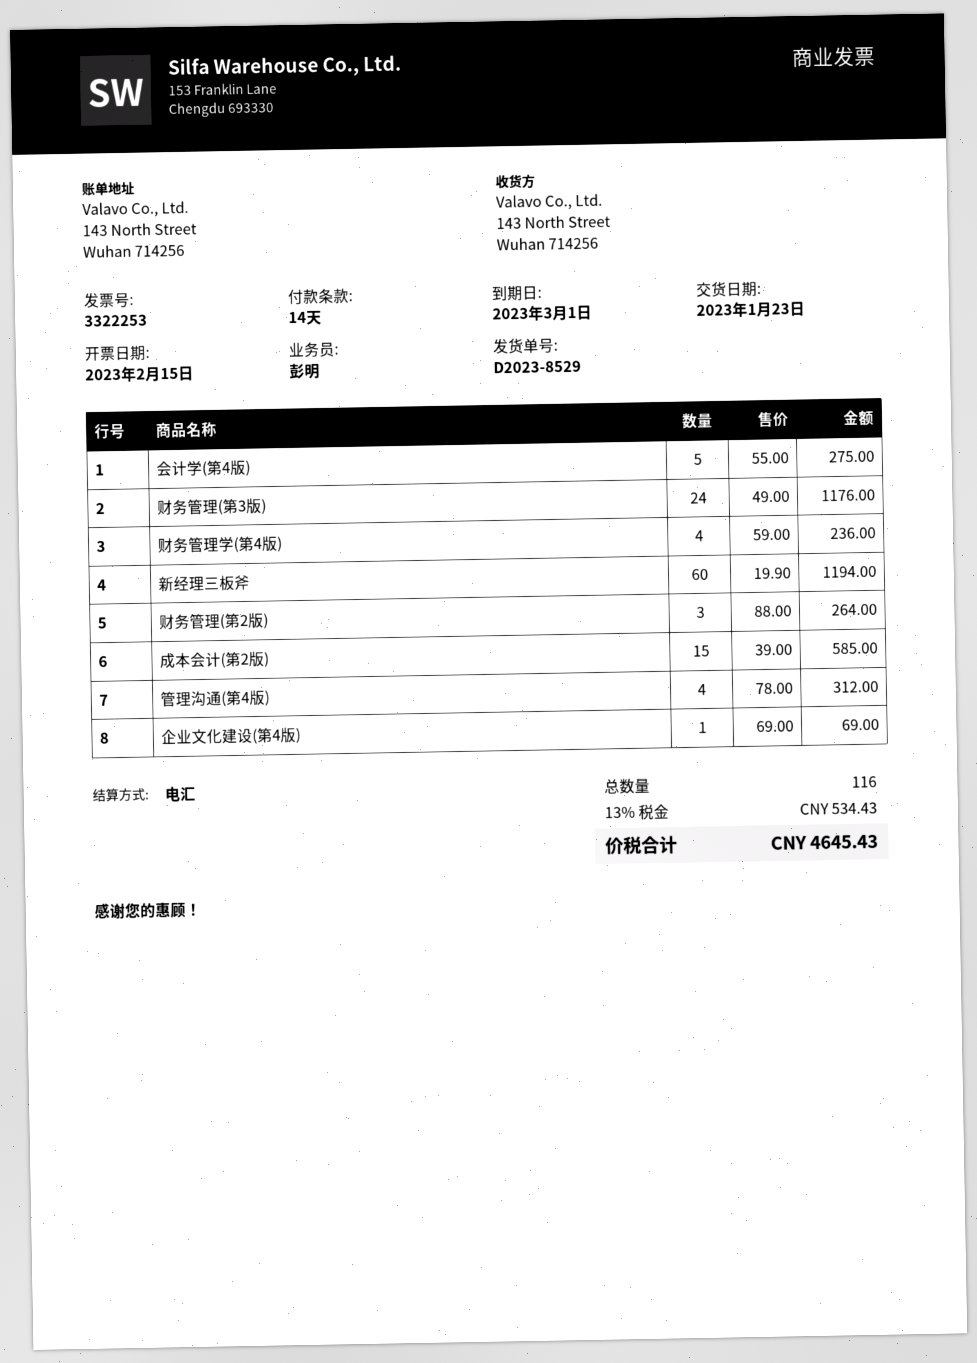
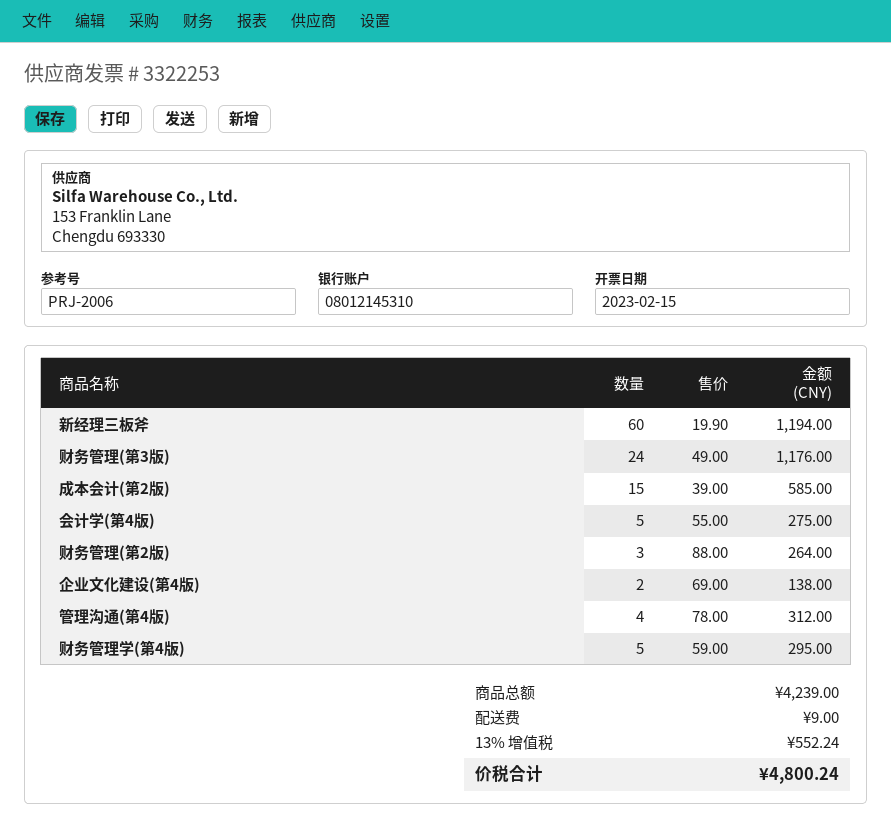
财务管理学(第4版): 4 x 59.00 = 236.00 -> 5 x 59.00 = 295.00
企业文化建设(第4版): 1 x 69.00 = 69.00 -> 2 x 69.00 = 138.00
shipping: none -> 9.00
tax: 13% = 534.43 -> 13% = 552.24
total: 4645.43 -> 4800.24

